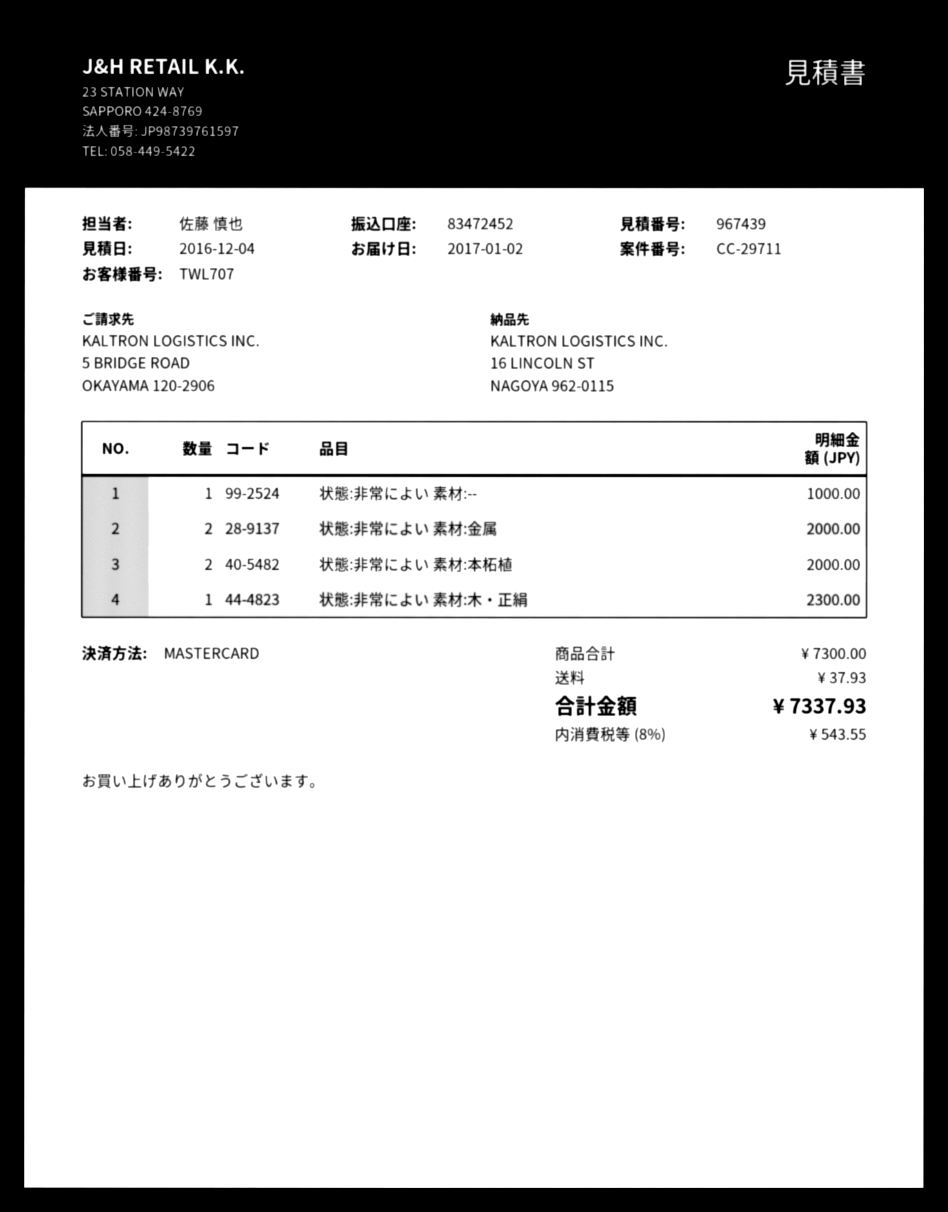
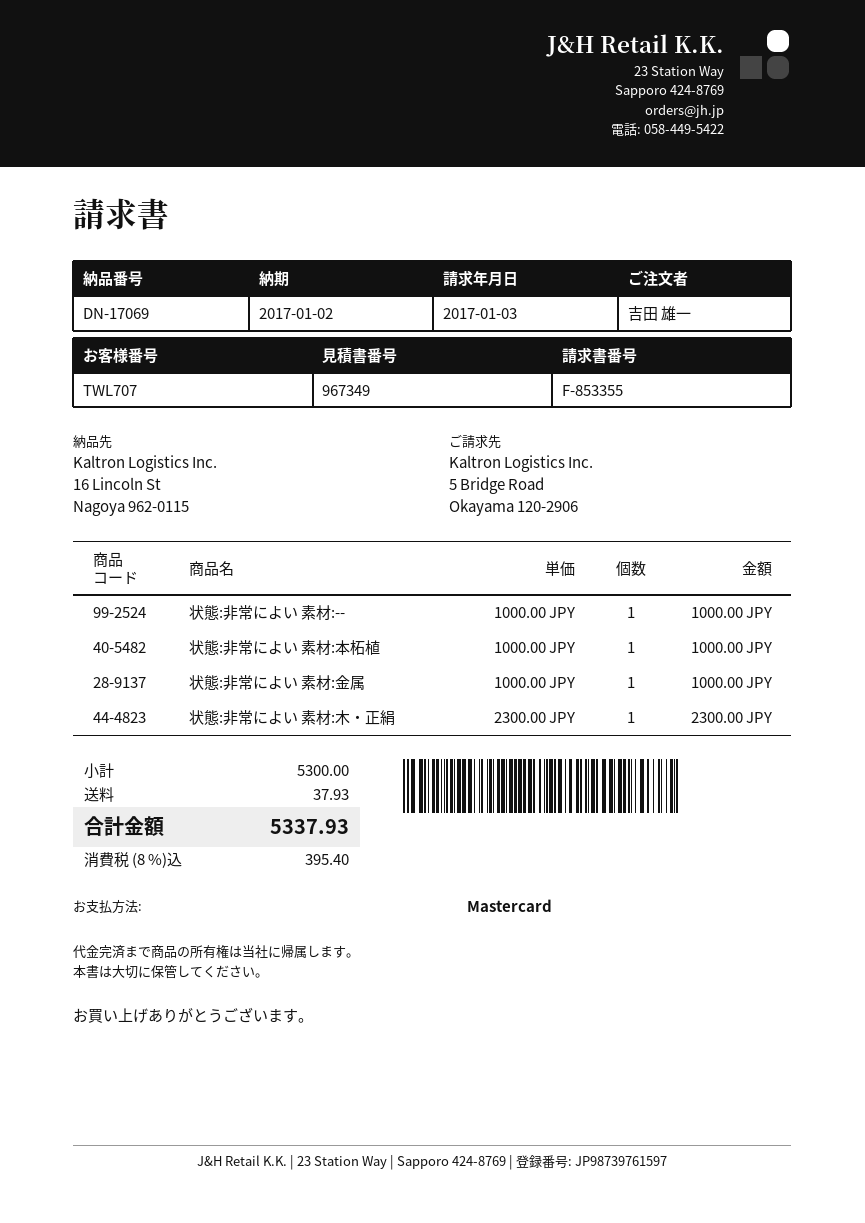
quote number: 967439 -> 967349
状態:非常によい 素材:金属: 2 for 2000.00 -> 1 for 1000.00
状態:非常によい 素材:本柘植: 2 for 2000.00 -> 1 for 1000.00
subtotal: 7300.00 -> 5300.00
tax: 8% = 543.55 -> 8% = 395.40
total: 7337.93 -> 5337.93

